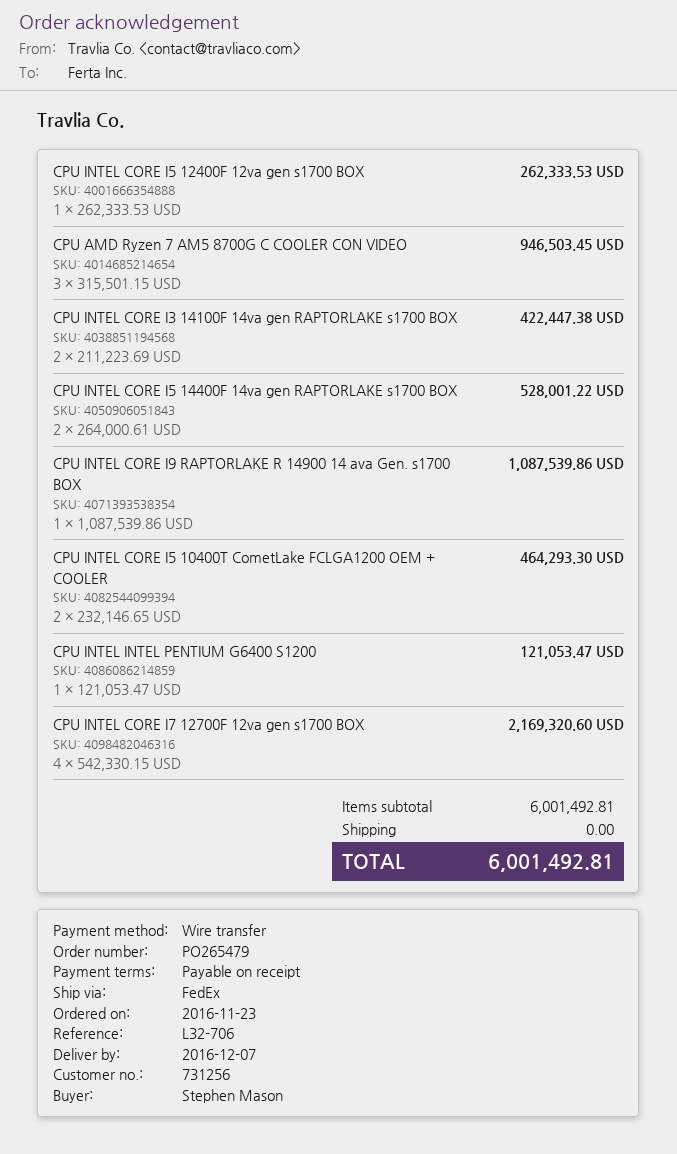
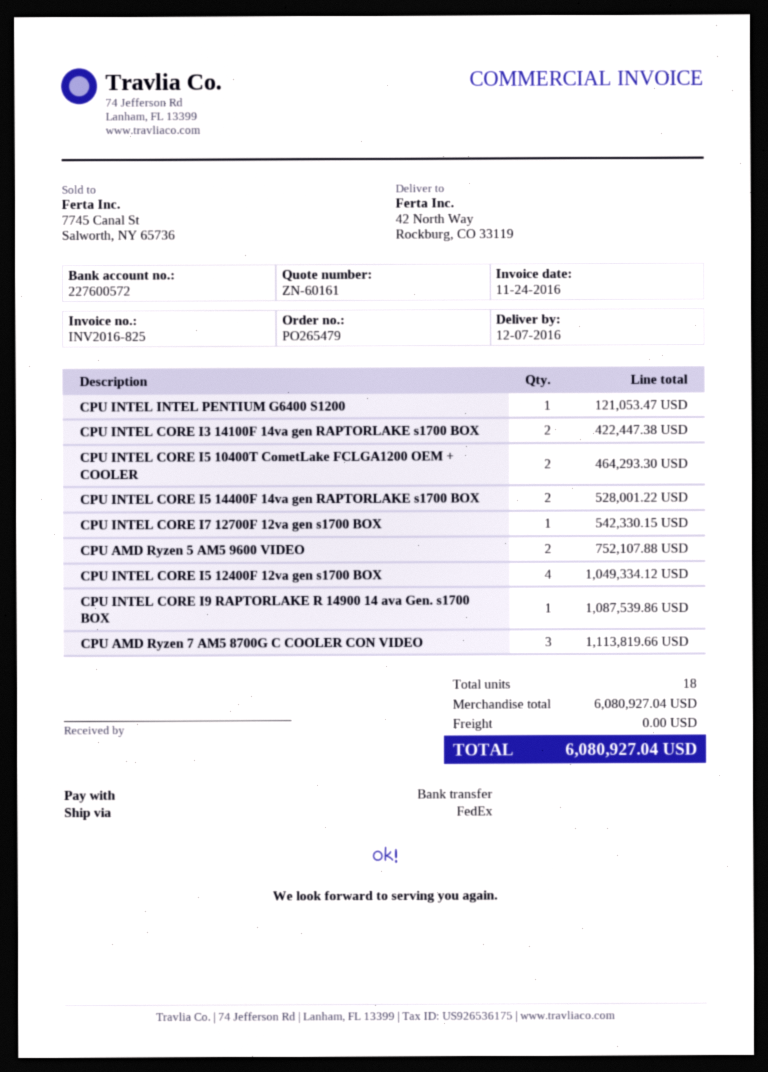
CPU INTEL CORE I5 12400F 12va gen s1700 BOX: 1 for 262333.53 -> 4 for 1049334.12
CPU AMD Ryzen 7 AM5 8700G C COOLER CON VIDEO: 3 for 946503.45 -> 3 for 1113819.66
CPU INTEL CORE I7 12700F 12va gen s1700 BOX: 4 for 2169320.60 -> 1 for 542330.15
CPU AMD Ryzen 5 AM5 9600 VIDEO: none -> 2 for 752107.88
subtotal: 6001492.81 -> 6080927.04
total: 6001492.81 -> 6080927.04

